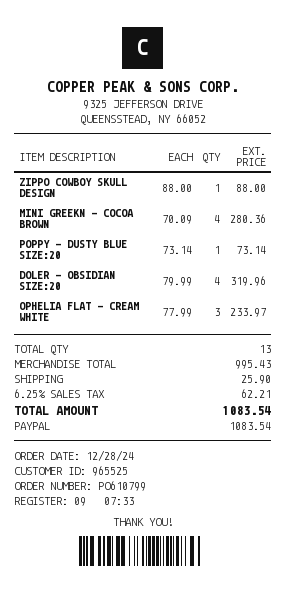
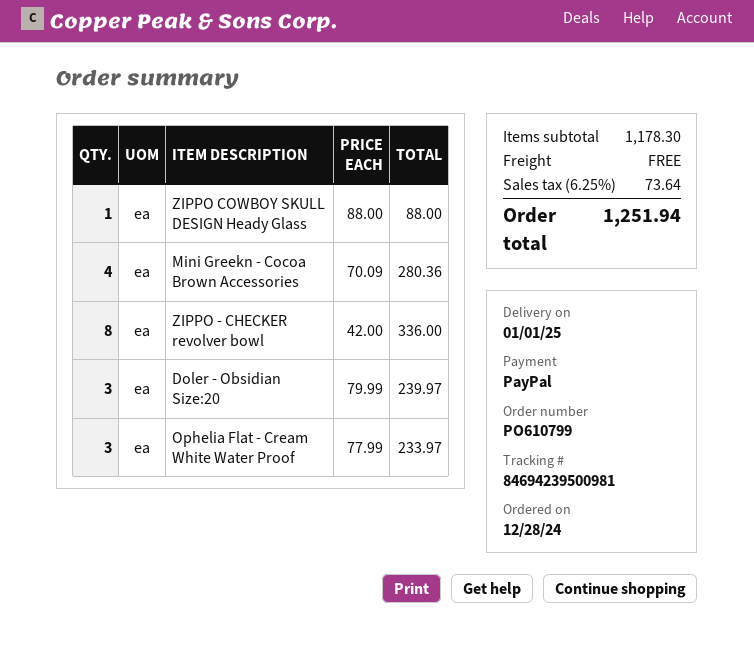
POPPY - DUSTY BLUE SIZE:20: 1 x 73.14 = 73.14 -> none
DOLER - OBSIDIAN SIZE:20: 4 x 79.99 = 319.96 -> 3 x 79.99 = 239.97
ZIPPO - CHECKER revolver bowl: none -> 8 x 42.00 = 336.00
subtotal: 995.43 -> 1178.30
shipping: 25.90 -> 0.00
tax: 6.25% = 62.21 -> 6.25% = 73.64
total: 1083.54 -> 1251.94

